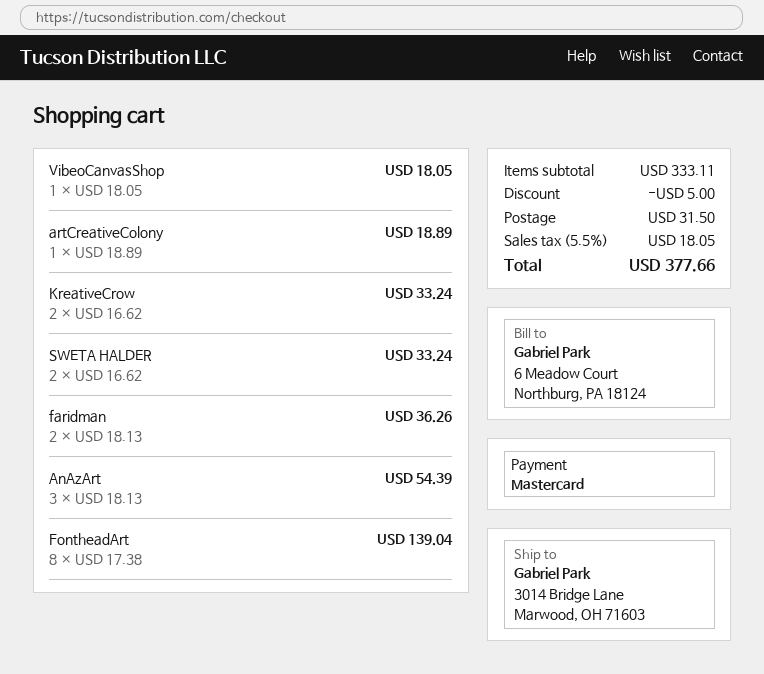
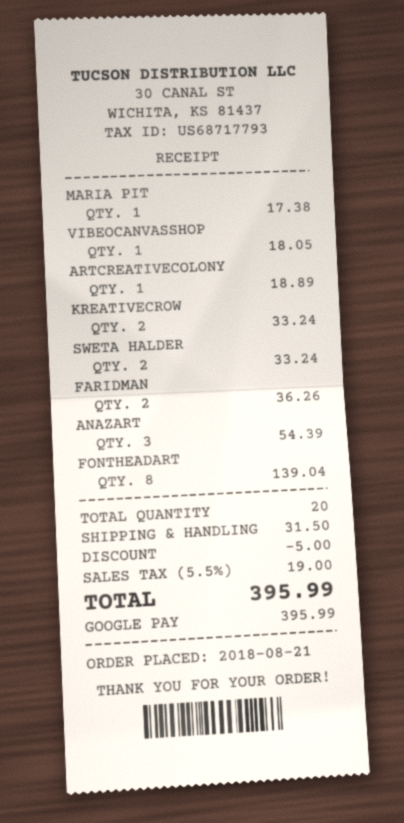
payment method: Mastercard -> Google Pay
MARIA PIT: none -> 1 for 17.38
tax: 5.5% = 18.05 -> 5.5% = 19.00
total: 377.66 -> 395.99

